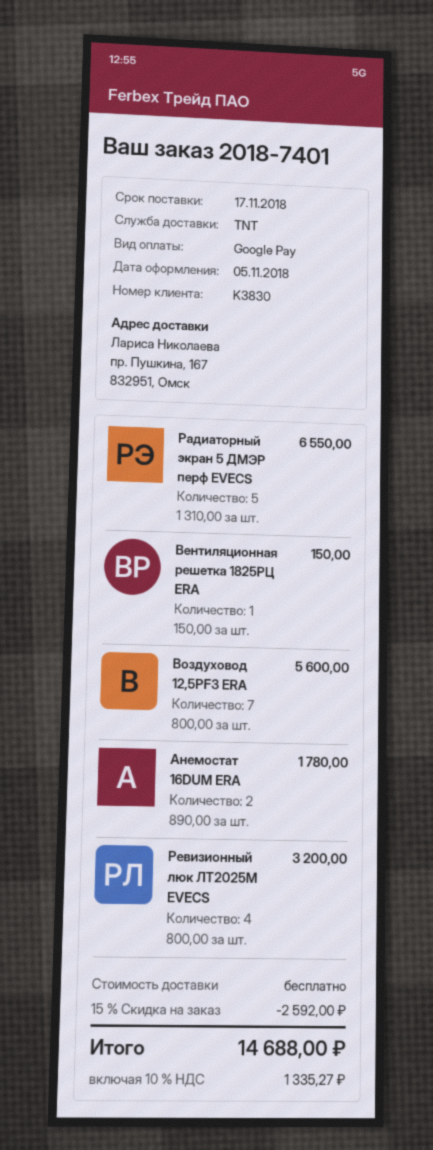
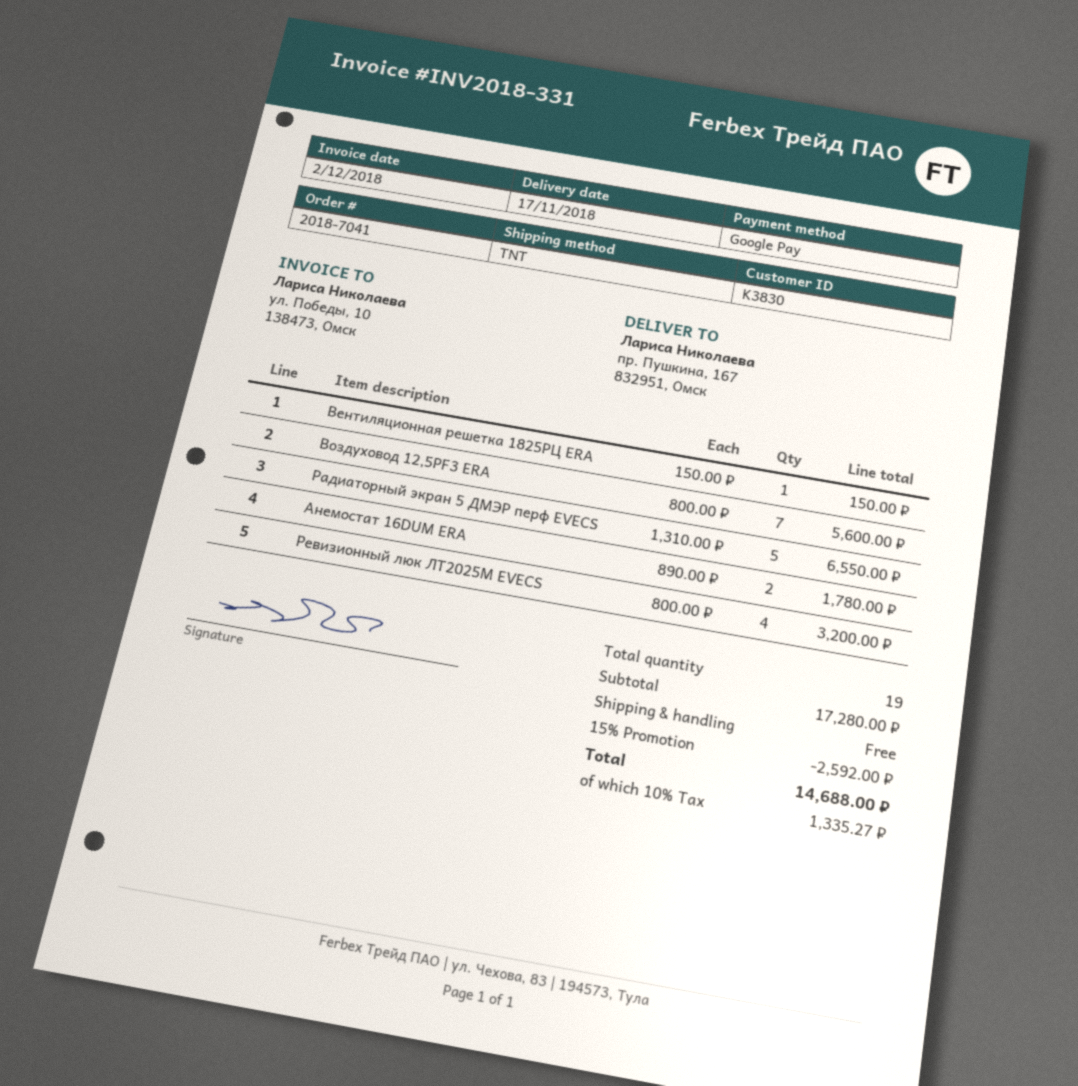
order number: 2018-7401 -> 2018-7041

